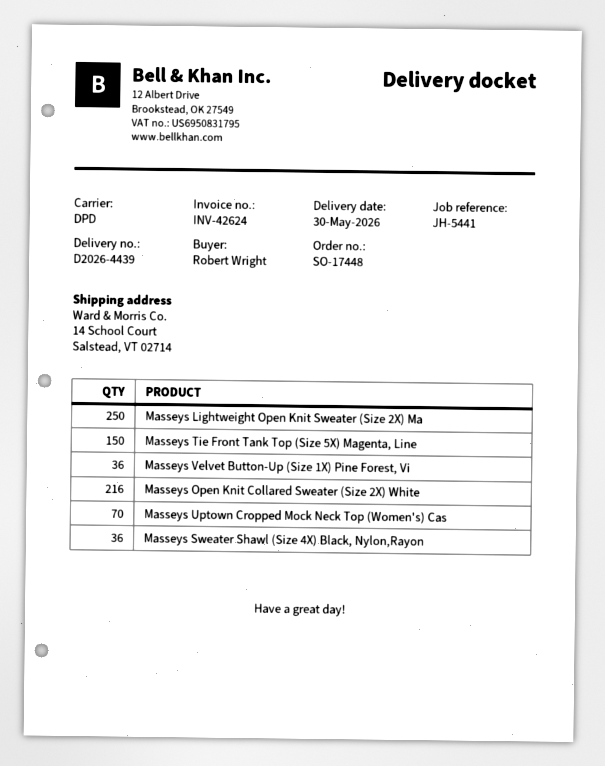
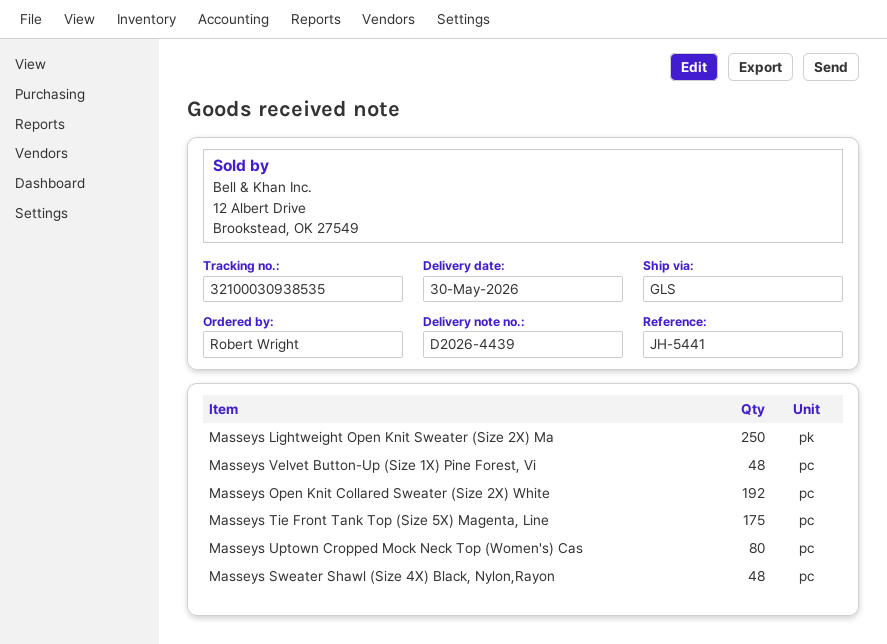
shipping method: DPD -> GLS
Masseys Tie Front Tank Top (Size 5X) Magenta, Line: 150 -> 175
Masseys Velvet Button-Up (Size 1X) Pine Forest, Vi: 36 -> 48
Masseys Open Knit Collared Sweater (Size 2X) White: 216 -> 192
Masseys Uptown Cropped Mock Neck Top (Women's) Cas: 70 -> 80
Masseys Sweater Shawl (Size 4X) Black, Nylon,Rayon: 36 -> 48

